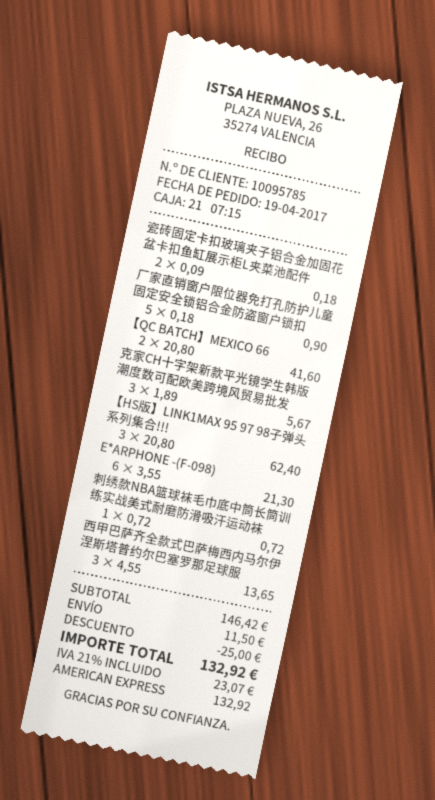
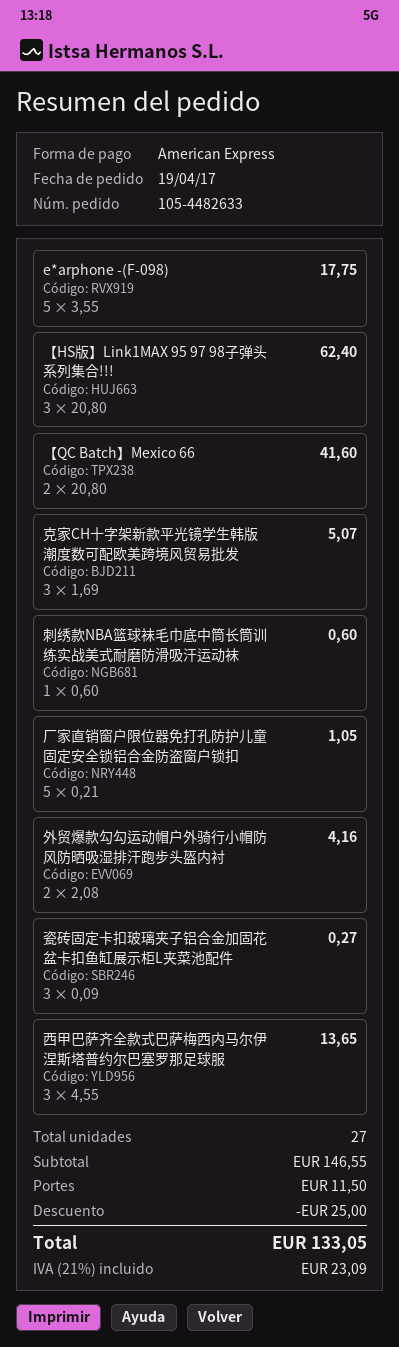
瓷砖固定卡扣玻璃夹子铝合金加固花盆卡扣鱼缸展示柜L夹菜池配件: 2 x 0.09 = 0.18 -> 3 x 0.09 = 0.27
厂家直销窗户限位器免打孔防护儿童固定安全锁铝合金防盗窗户锁扣: 5 x 0.18 = 0.90 -> 5 x 0.21 = 1.05
克家CH十字架新款平光镜学生韩版潮度数可配欧美跨境风贸易批发: 3 x 1.89 = 5.67 -> 3 x 1.69 = 5.07
E*ARPHONE -(F-098): 6 x 3.55 = 21.30 -> 5 x 3.55 = 17.75
刺绣款NBA篮球袜毛巾底中筒长筒训练实战美式耐磨防滑吸汗运动袜: 1 x 0.72 = 0.72 -> 1 x 0.60 = 0.60
外贸爆款勾勾运动帽户外骑行小帽防风防晒吸湿排汗跑步头盔内衬: none -> 2 x 2.08 = 4.16
subtotal: 146.42 -> 146.55
tax: 21% = 23.07 -> 21% = 23.09
total: 132.92 -> 133.05

